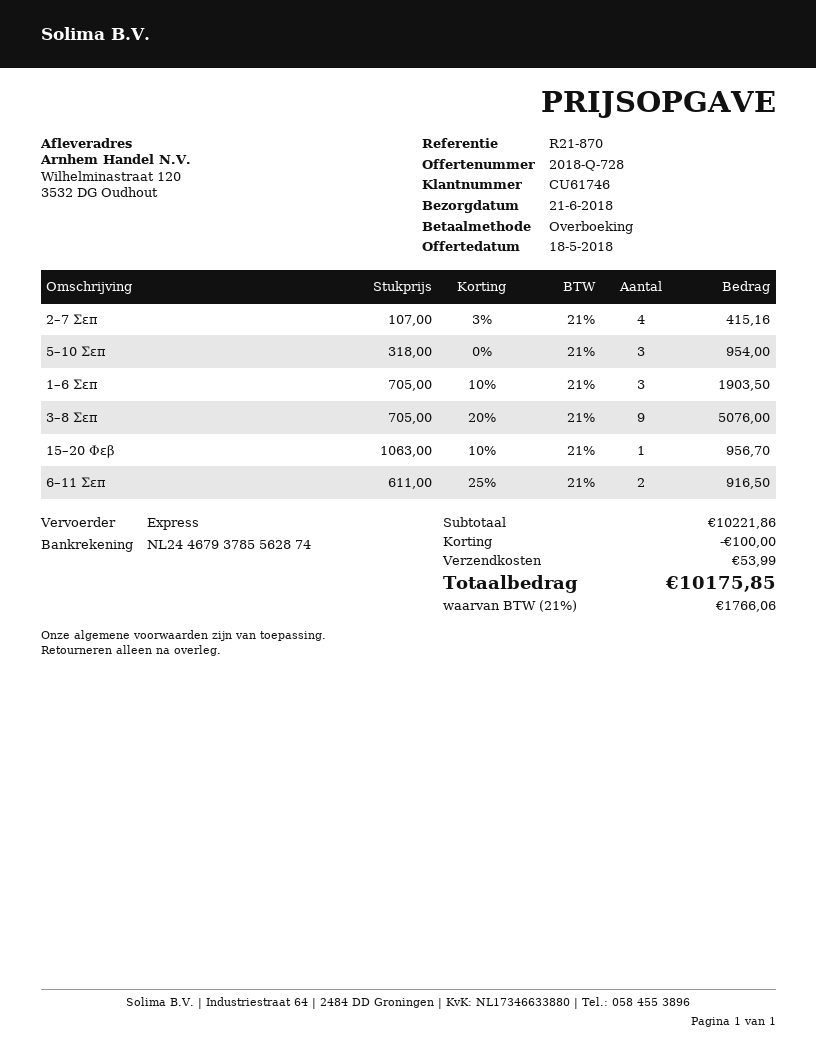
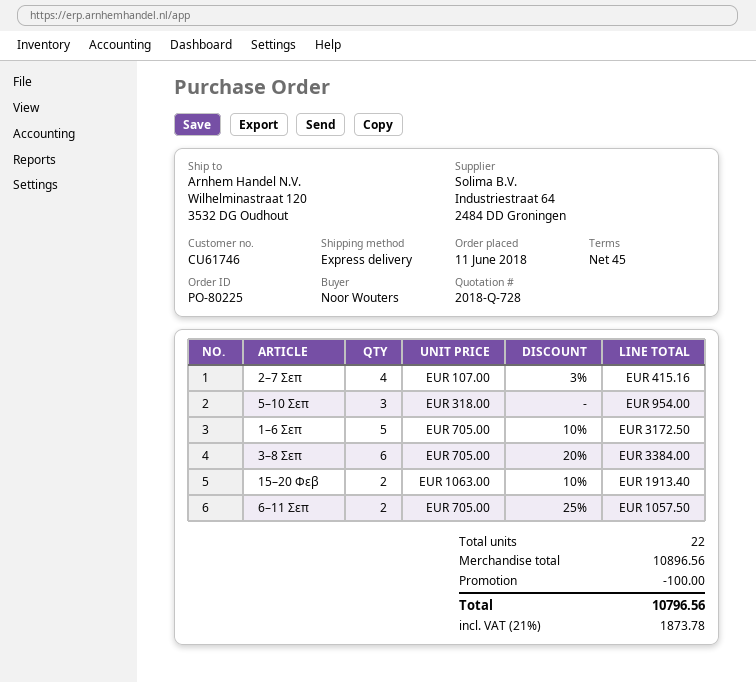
1–6 Σεπ: 3 x 705.00 - 10% = 1903.50 -> 5 x 705.00 - 10% = 3172.50
3–8 Σεπ: 9 x 705.00 - 20% = 5076.00 -> 6 x 705.00 - 20% = 3384.00
15–20 Φεβ: 1 x 1063.00 - 10% = 956.70 -> 2 x 1063.00 - 10% = 1913.40
6–11 Σεπ: 2 x 611.00 - 25% = 916.50 -> 2 x 705.00 - 25% = 1057.50
subtotal: 10221.86 -> 10896.56
shipping: 53.99 -> none
tax: 21% = 1766.06 -> 21% = 1873.78
total: 10175.85 -> 10796.56

